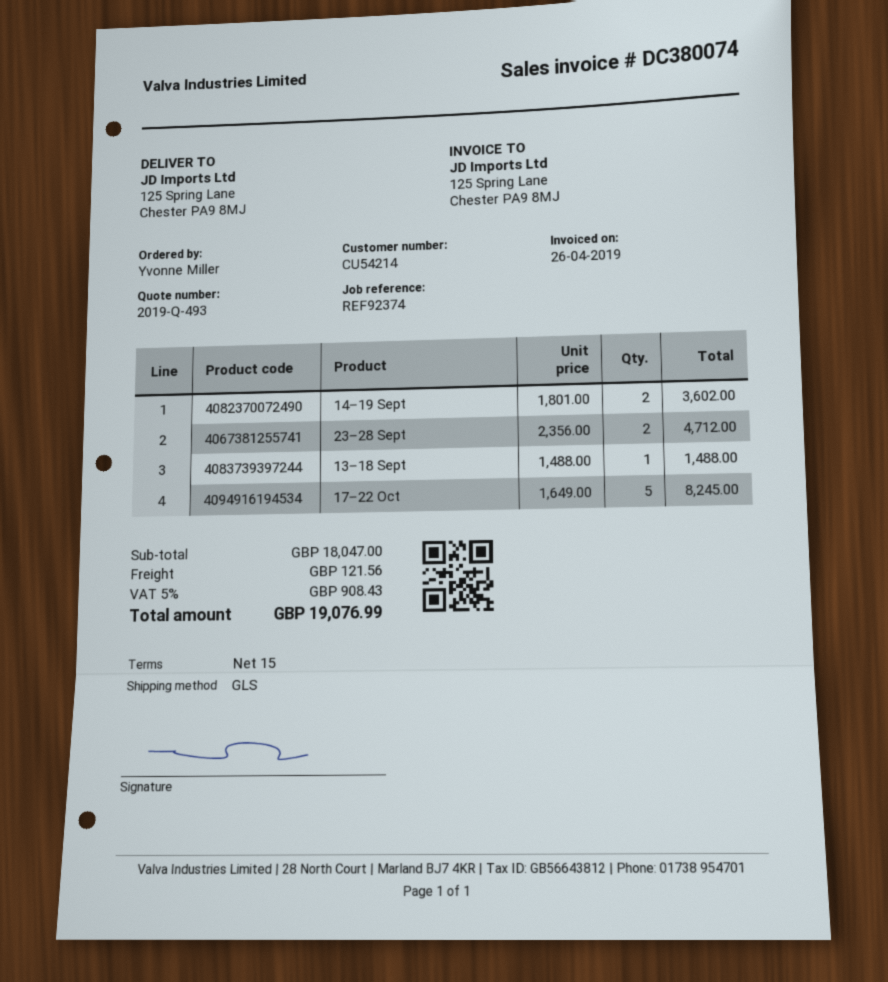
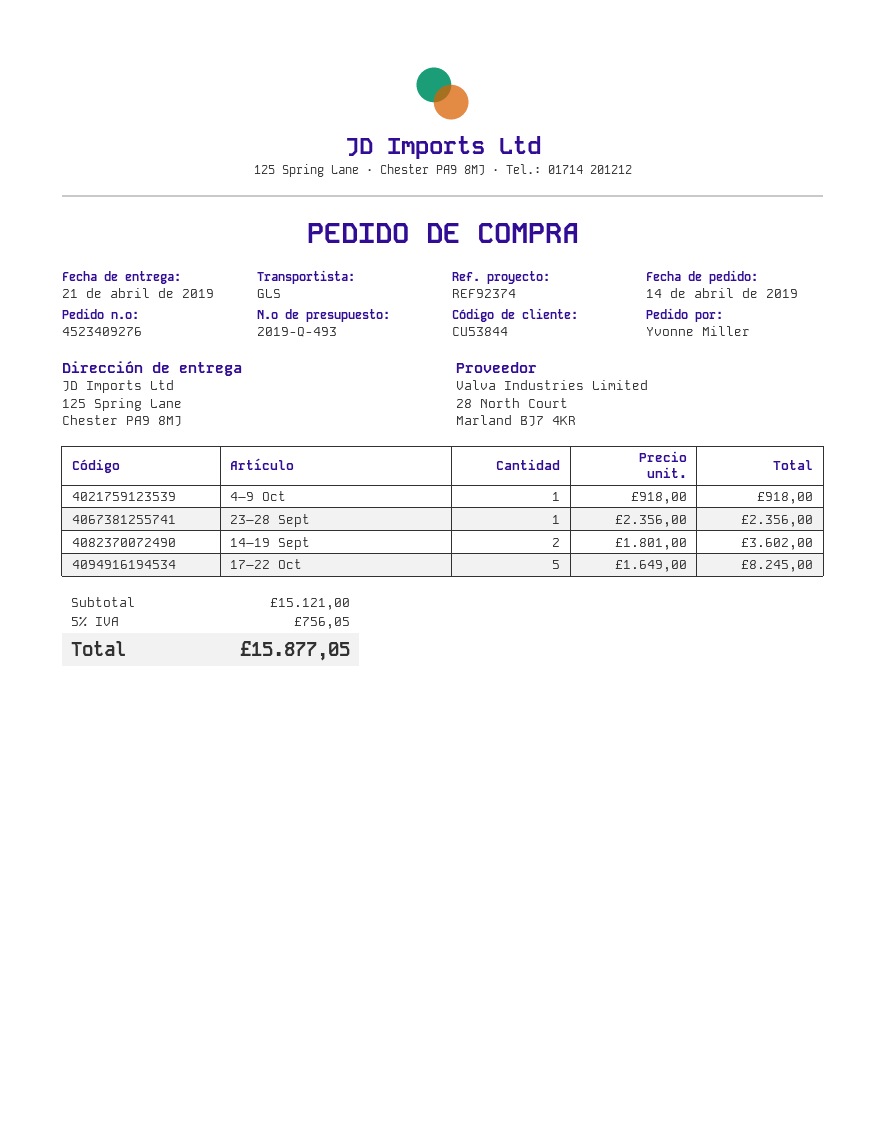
customer number: CU54214 -> CU53844
23–28 Sept: 2 x 2356.00 = 4712.00 -> 1 x 2356.00 = 2356.00
13–18 Sept: 1 x 1488.00 = 1488.00 -> none
4–9 Oct: none -> 1 x 918.00 = 918.00
subtotal: 18047.00 -> 15121.00
shipping: 121.56 -> none
tax: 5% = 908.43 -> 5% = 756.05
total: 19076.99 -> 15877.05

